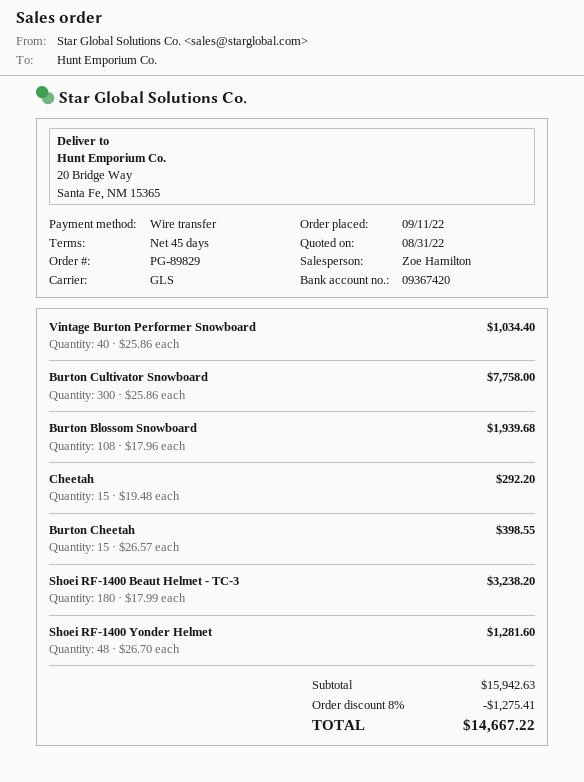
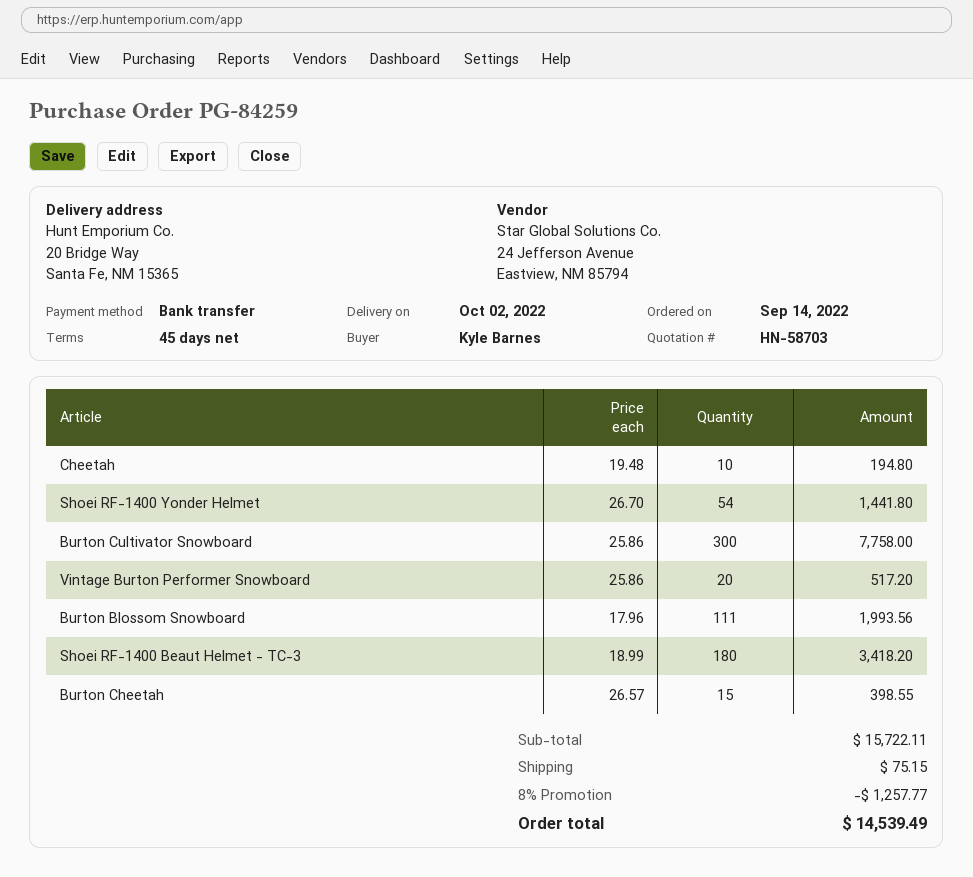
order number: PG-89829 -> PG-84259
order date: 2022-09-11 -> 2022-09-14
Vintage Burton Performer Snowboard: 40 x 25.86 = 1034.40 -> 20 x 25.86 = 517.20
Burton Blossom Snowboard: 108 x 17.96 = 1939.68 -> 111 x 17.96 = 1993.56
Cheetah: 15 x 19.48 = 292.20 -> 10 x 19.48 = 194.80
Shoei RF-1400 Beaut Helmet - TC-3: 180 x 17.99 = 3238.20 -> 180 x 18.99 = 3418.20
Shoei RF-1400 Yonder Helmet: 48 x 26.70 = 1281.60 -> 54 x 26.70 = 1441.80
subtotal: 15942.63 -> 15722.11
discount: 8% = 1275.41 -> 8% = 1257.77
shipping: none -> 75.15
total: 14667.22 -> 14539.49

